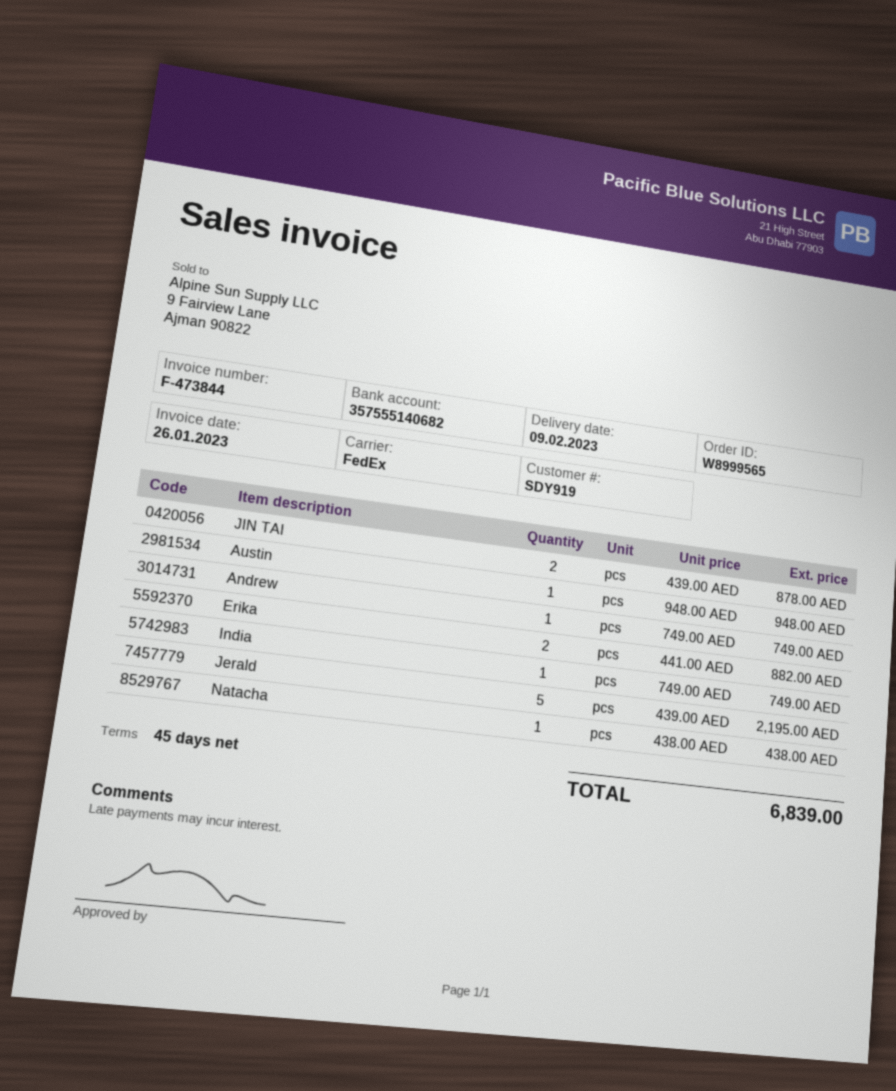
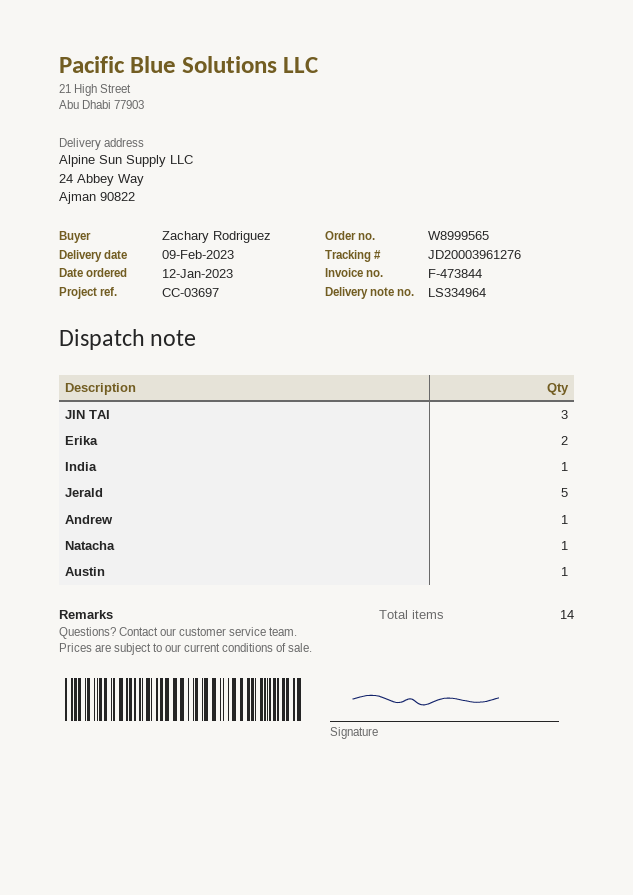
JIN TAI: 2 -> 3

